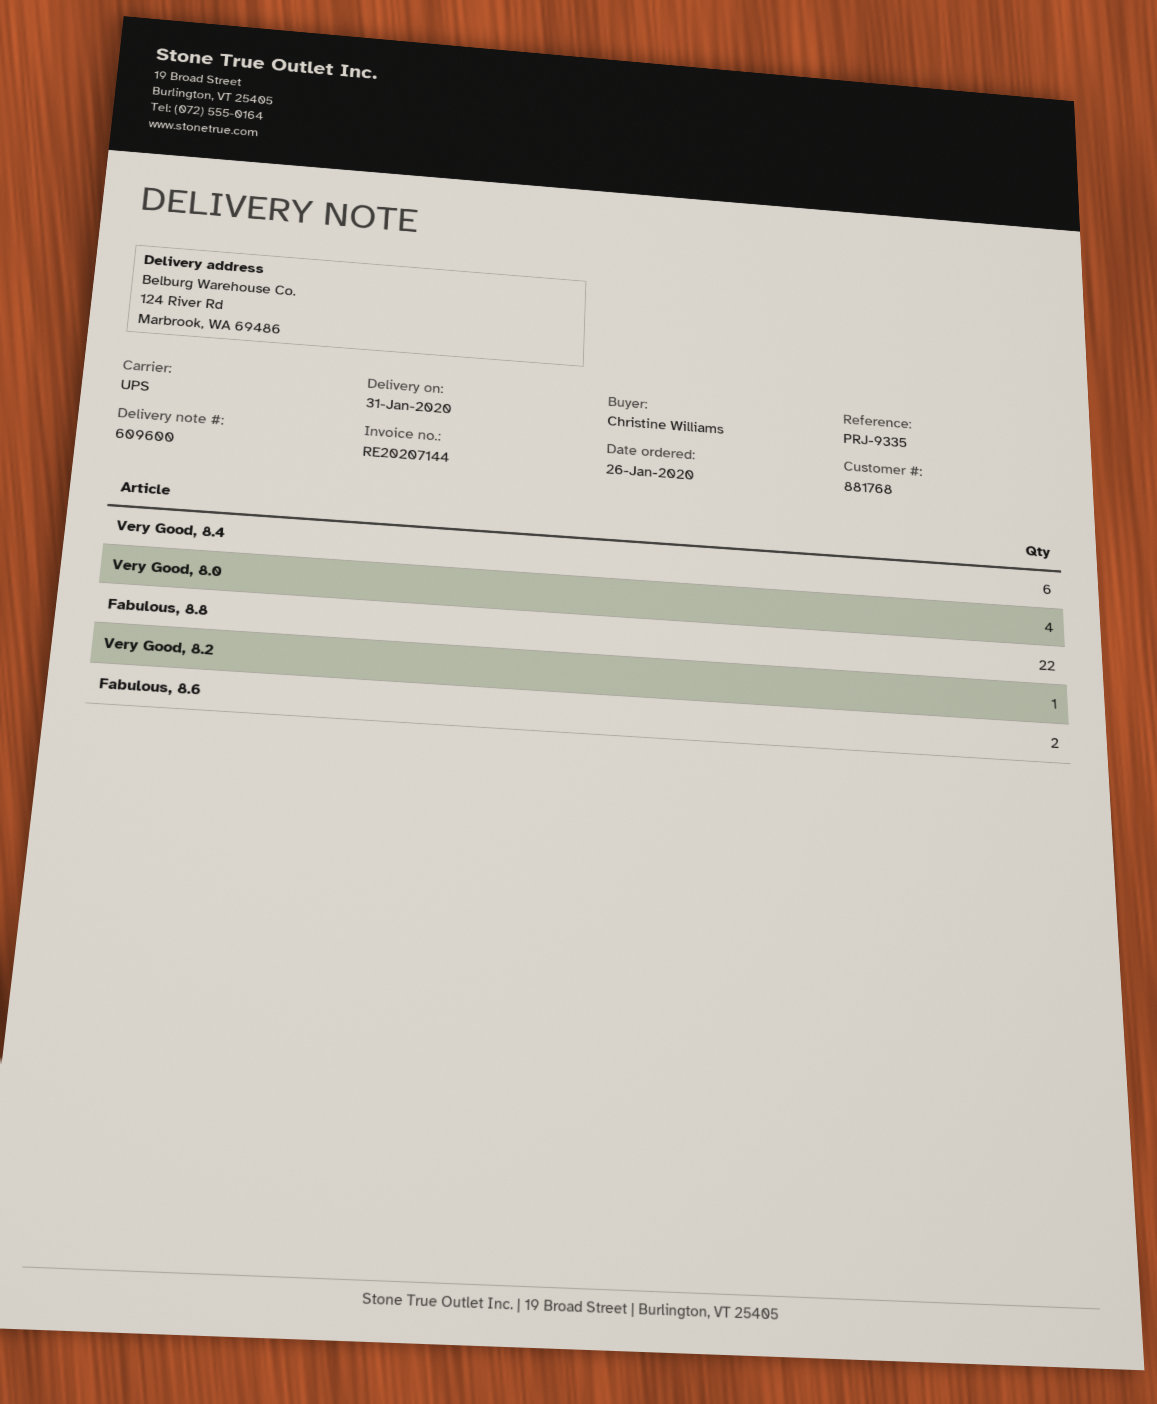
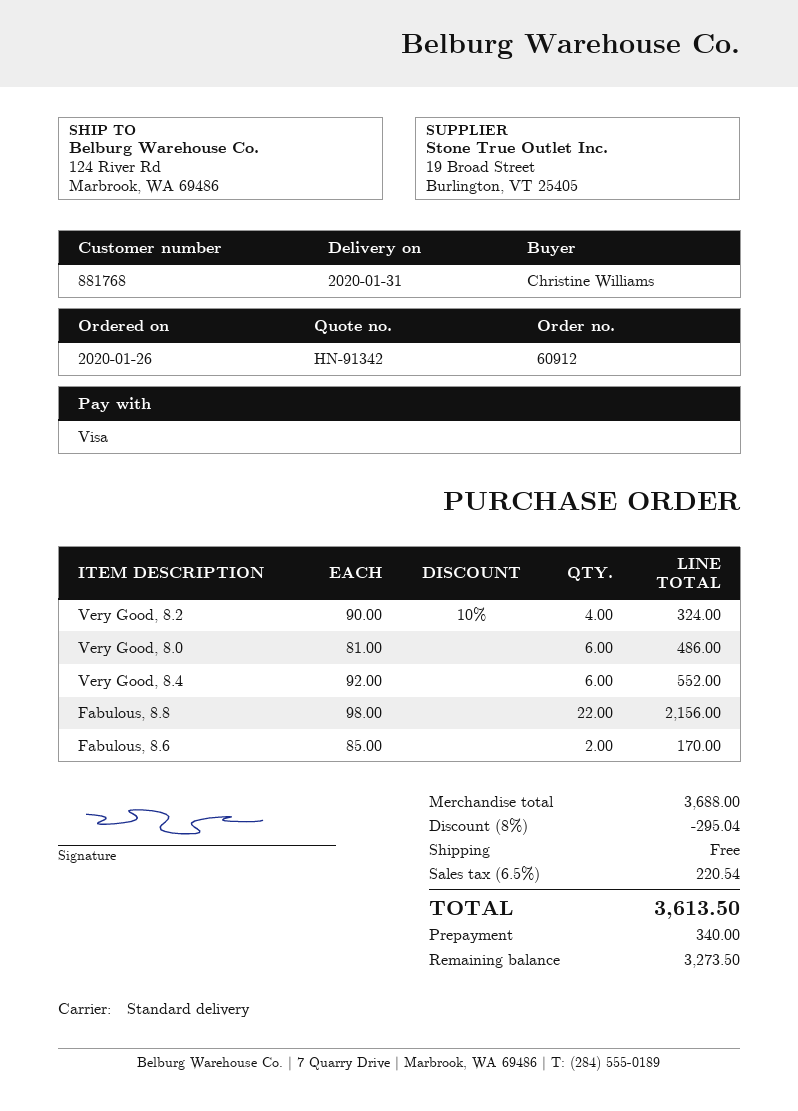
shipping method: UPS -> standard
Very Good, 8.0: 4 -> 6
Very Good, 8.2: 1 -> 4

